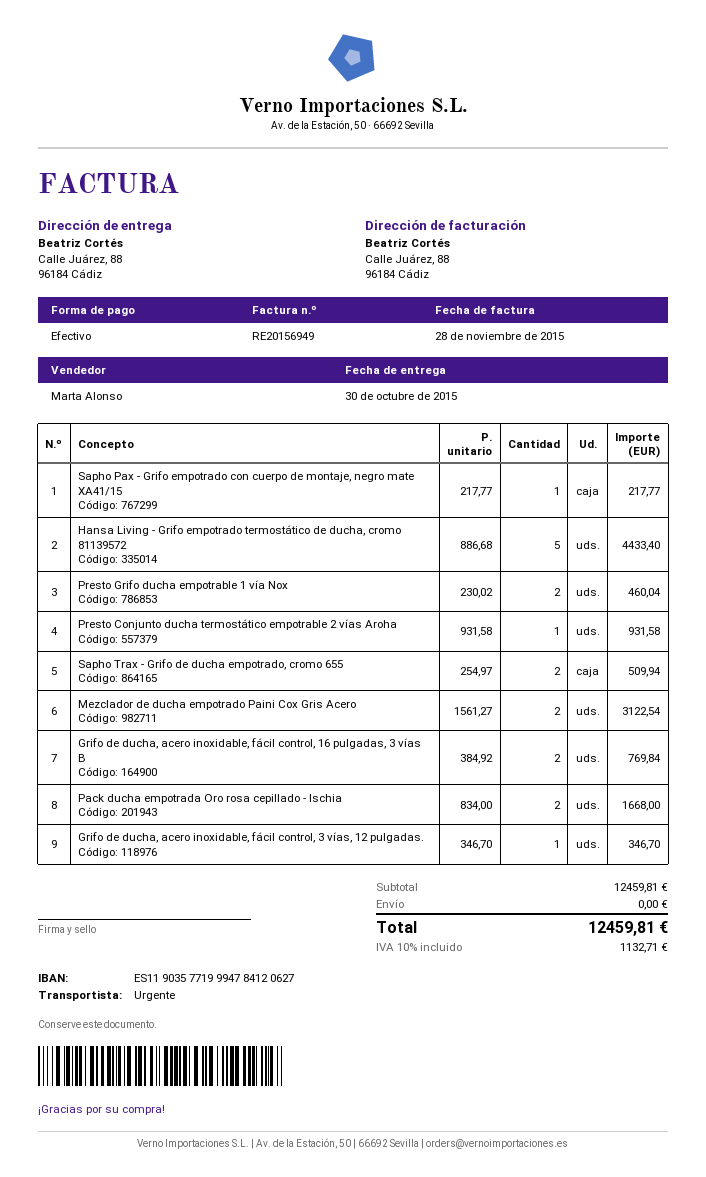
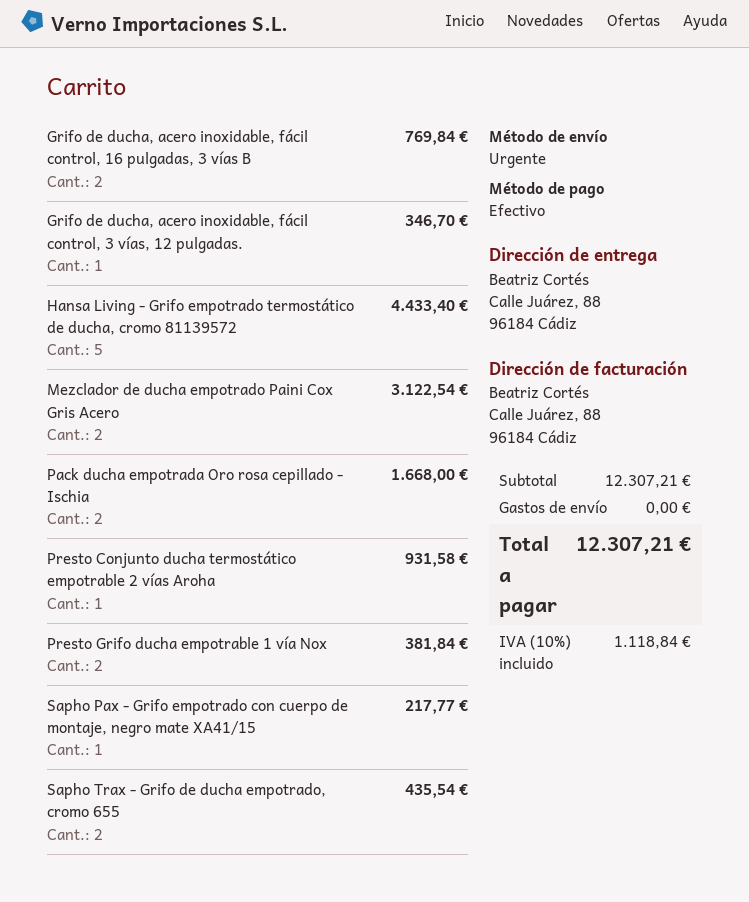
Presto Grifo ducha empotrable 1 vía Nox: 2 for 460.04 -> 2 for 381.84
Sapho Trax - Grifo de ducha empotrado, cromo 655: 2 for 509.94 -> 2 for 435.54
subtotal: 12459.81 -> 12307.21
tax: 10% = 1132.71 -> 10% = 1118.84
total: 12459.81 -> 12307.21

